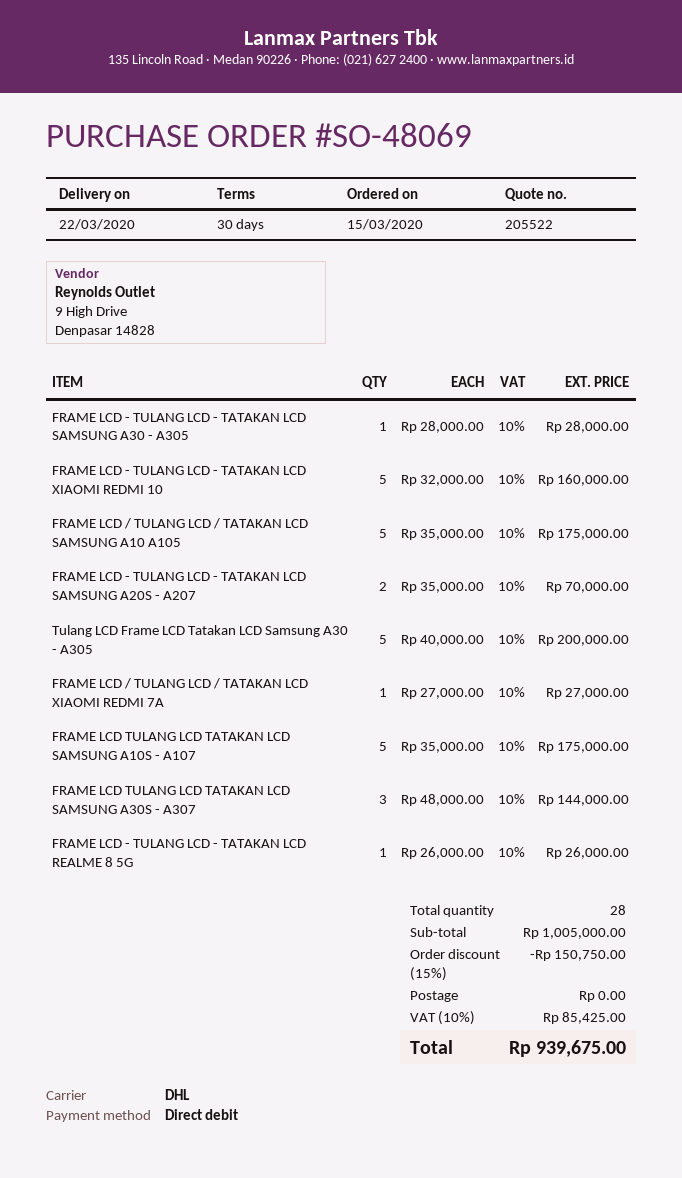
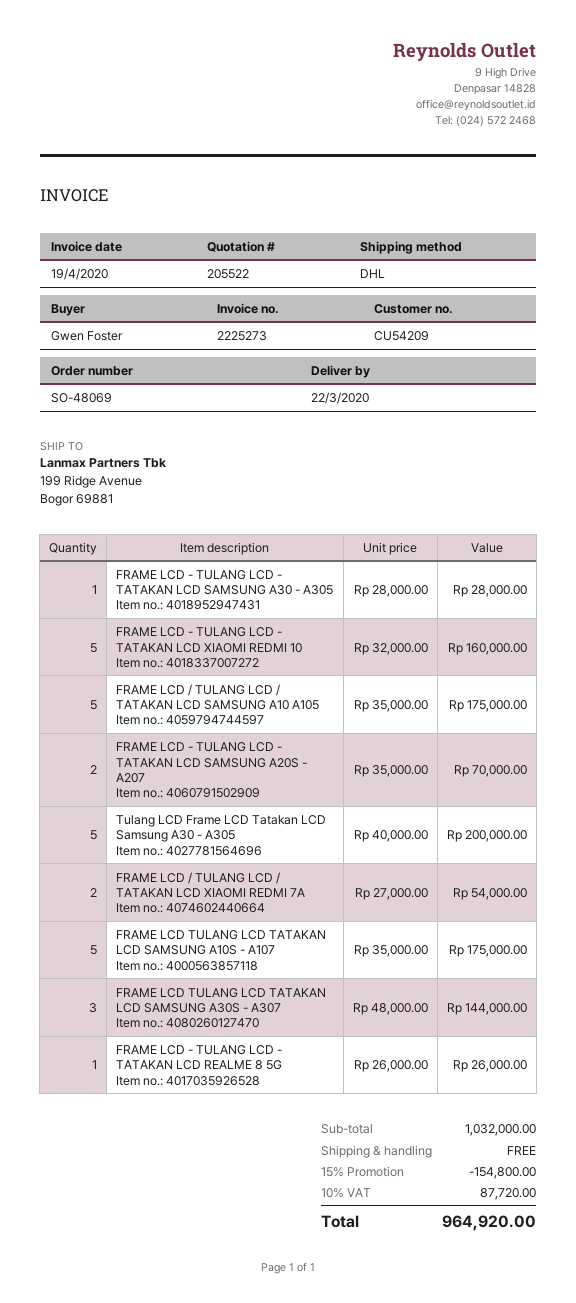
FRAME LCD / TULANG LCD / TATAKAN LCD XIAOMI REDMI 7A: 1 x 27000.00 = 27000.00 -> 2 x 27000.00 = 54000.00
subtotal: 1005000.00 -> 1032000.00
discount: 15% = 150750.00 -> 15% = 154800.00
tax: 10% = 85425.00 -> 10% = 87720.00
total: 939675.00 -> 964920.00

